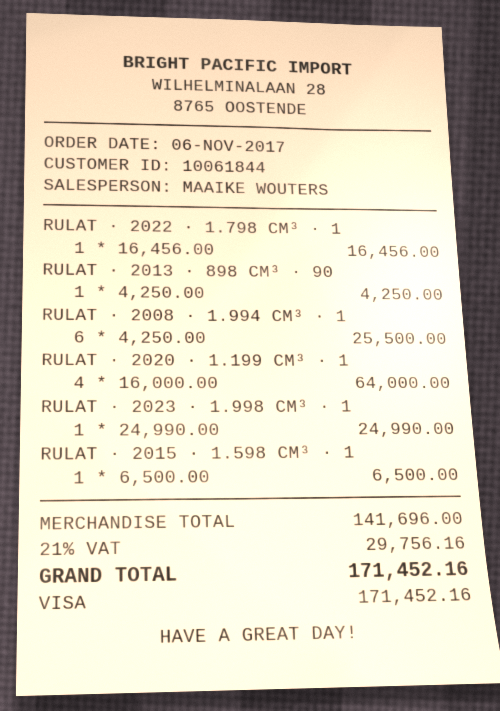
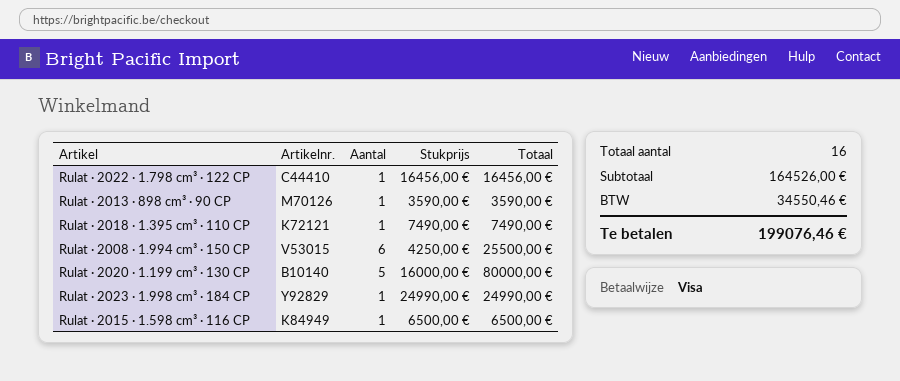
RULAT · 2013 · 898 CM³ · 90: 1 x 4250.00 = 4250.00 -> 1 x 3590.00 = 3590.00
RULAT · 2020 · 1.199 CM³ · 1: 4 x 16000.00 = 64000.00 -> 5 x 16000.00 = 80000.00
Rulat · 2018 · 1.395 cm³ · 110 CP: none -> 1 x 7490.00 = 7490.00
subtotal: 141696.00 -> 164526.00
tax: 29756.16 -> 34550.46
total: 171452.16 -> 199076.46

